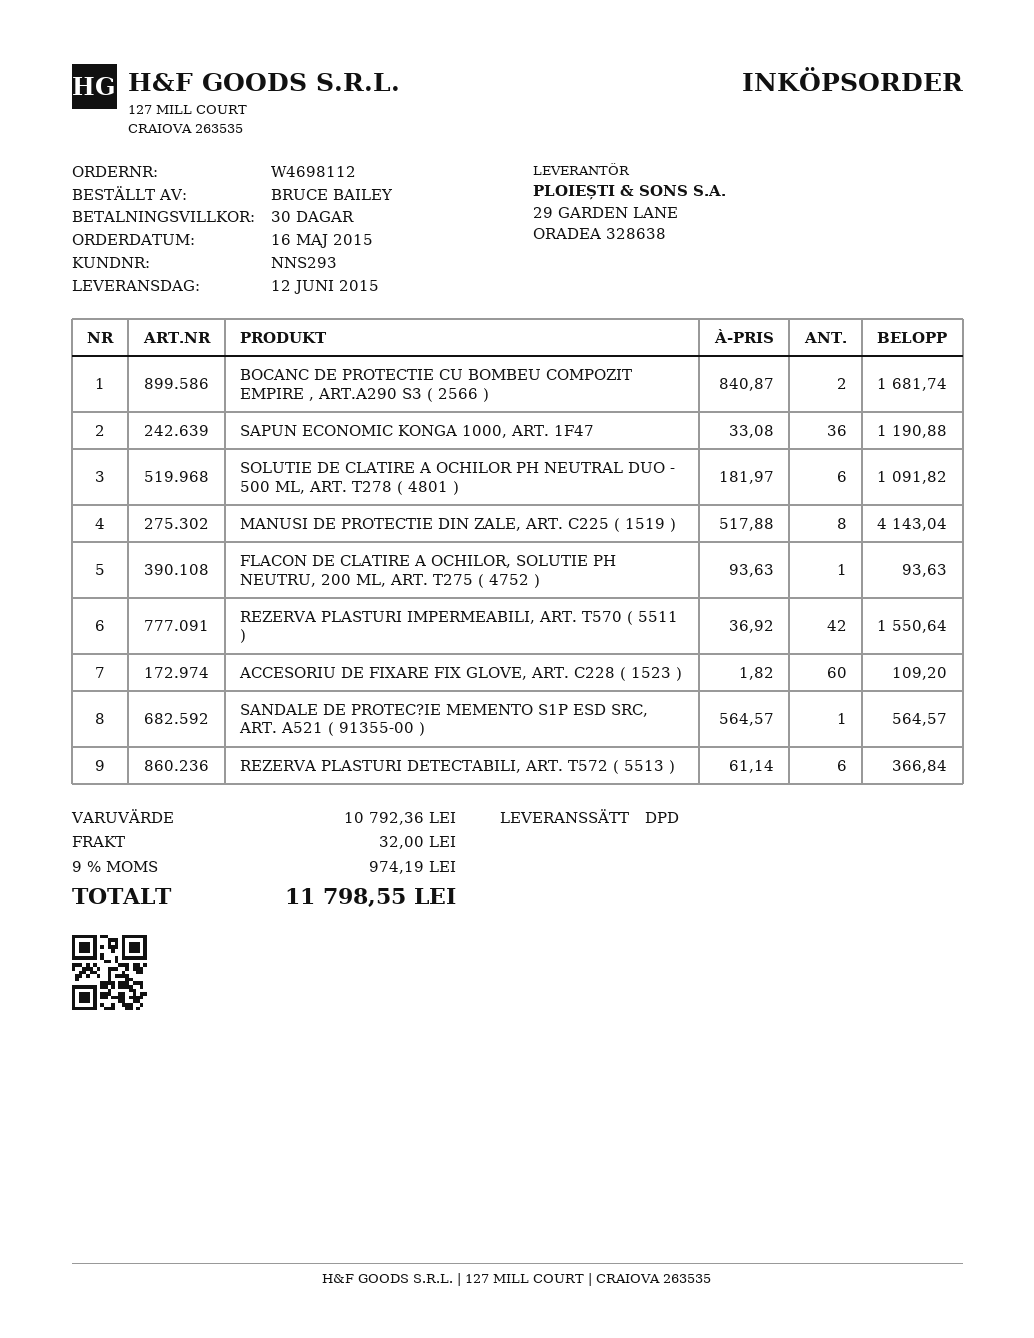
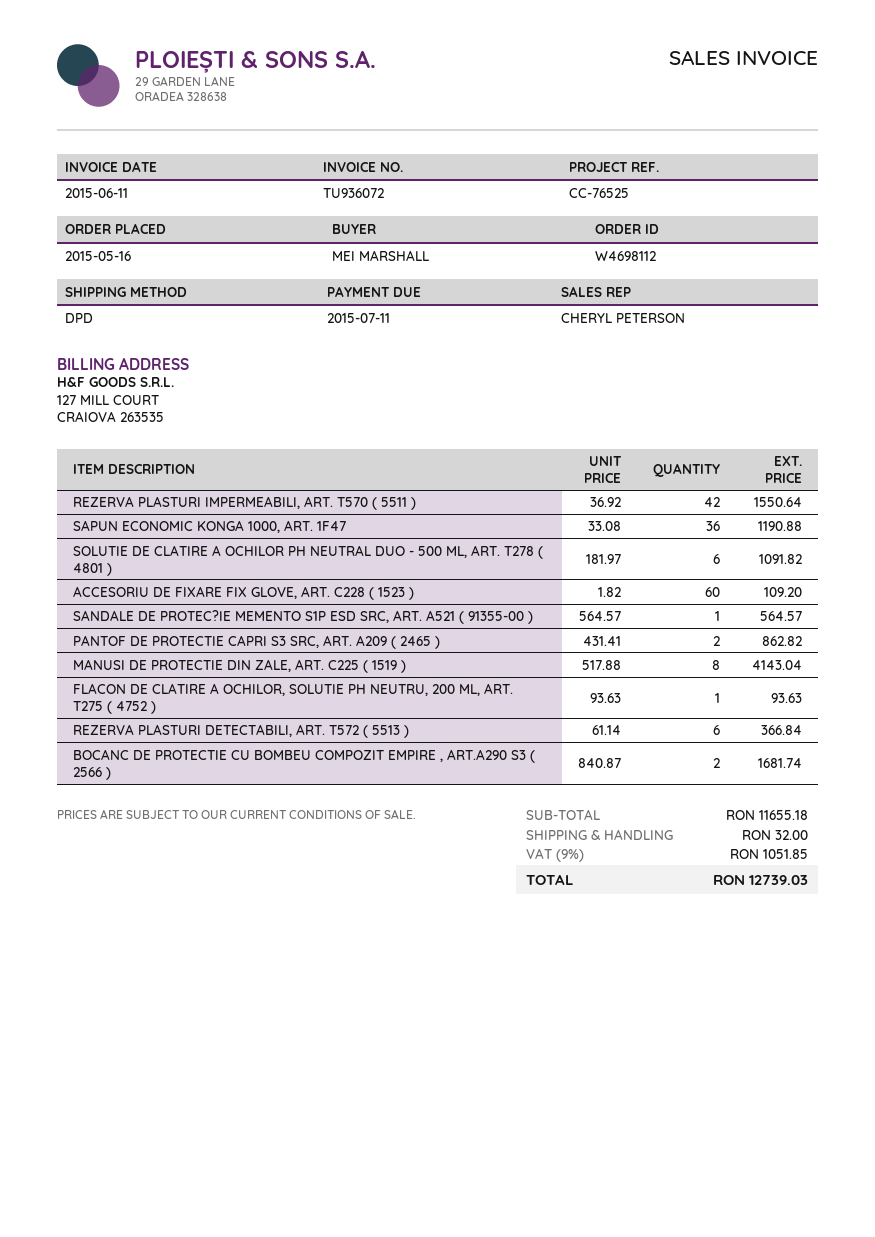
ordered by: BRUCE BAILEY -> MEI MARSHALL
PANTOF DE PROTECTIE CAPRI S3 SRC, ART. A209 ( 2465 ): none -> 2 x 431.41 = 862.82
subtotal: 10792.36 -> 11655.18
tax: 9% = 974.19 -> 9% = 1051.85
total: 11798.55 -> 12739.03

